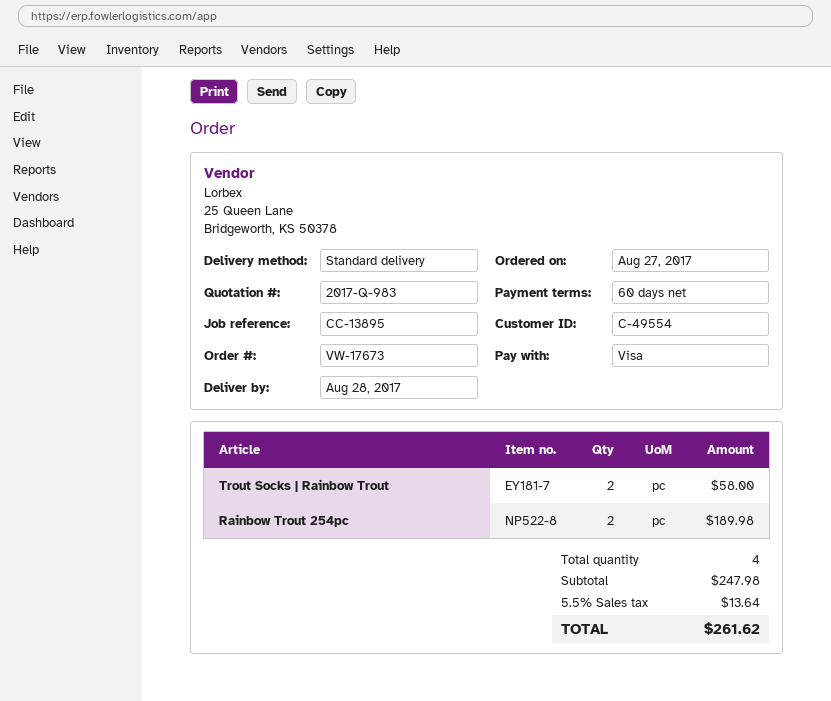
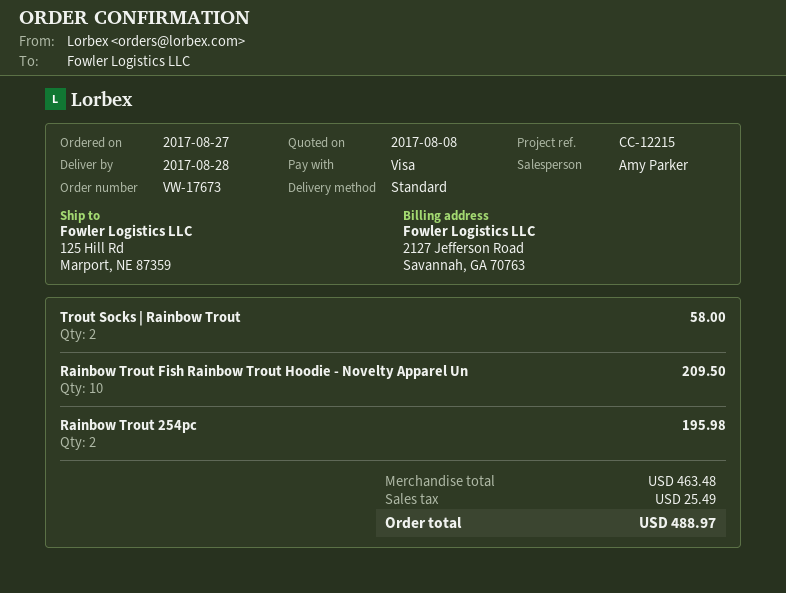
reference: CC-13895 -> CC-12215
Rainbow Trout 254pc: 2 for 189.98 -> 2 for 195.98
Rainbow Trout Fish Rainbow Trout Hoodie - Novelty Apparel Un: none -> 10 for 209.50
subtotal: 247.98 -> 463.48
tax: 13.64 -> 25.49
total: 261.62 -> 488.97

